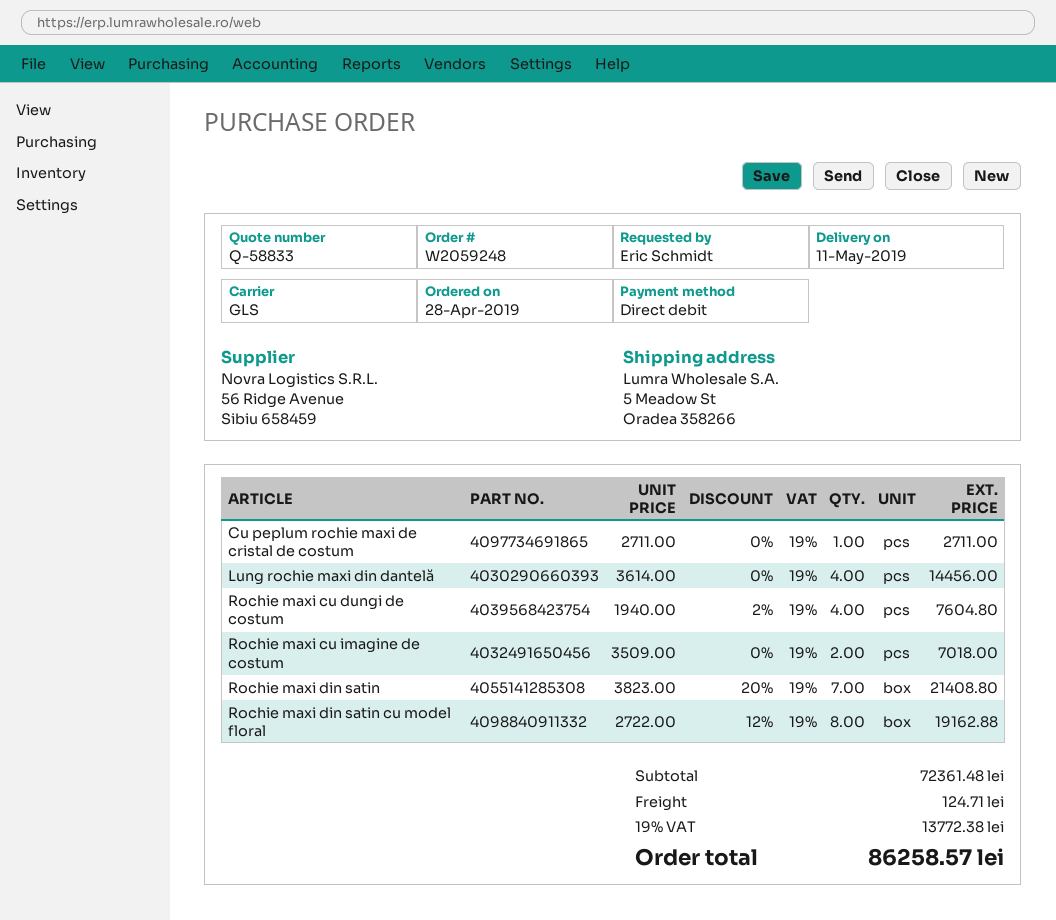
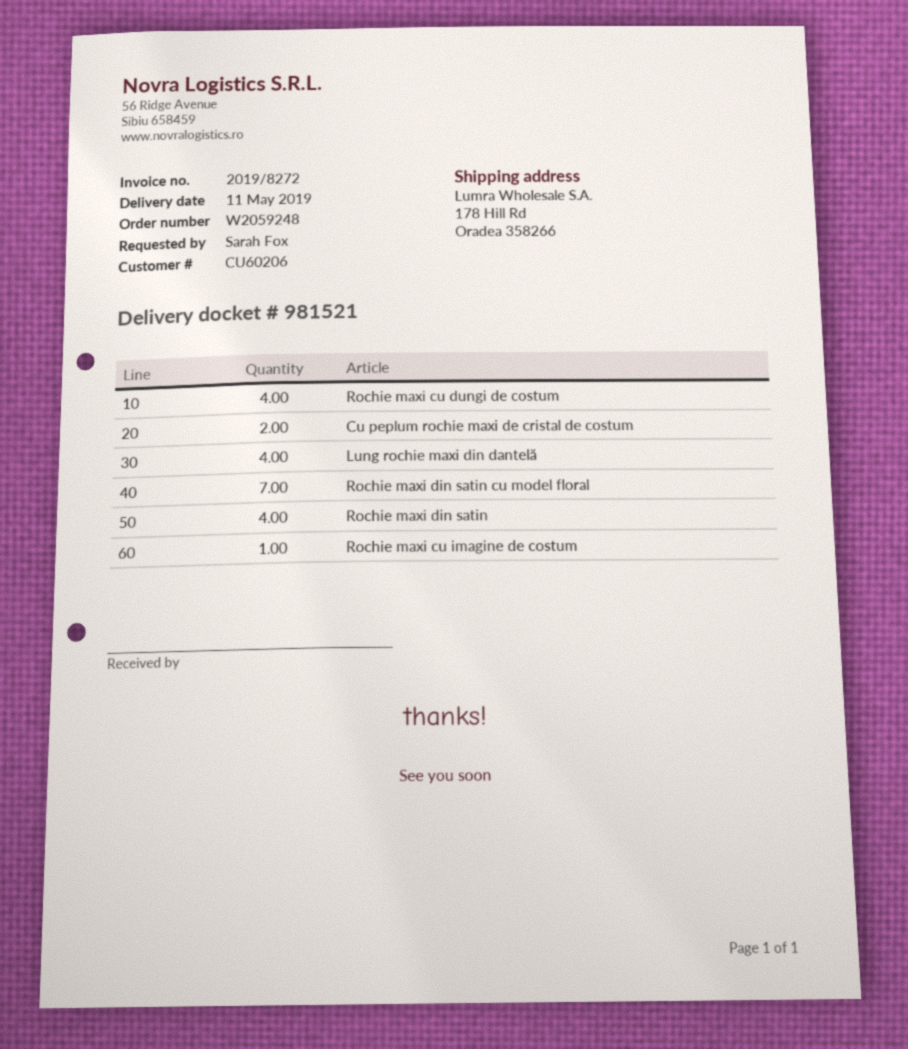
ordered by: Eric Schmidt -> Sarah Fox
ship to: 5 Meadow St, Oradea 358266 -> 178 Hill Rd, Oradea 358266
Cu peplum rochie maxi de cristal de costum: 1 -> 2
Rochie maxi cu imagine de costum: 2 -> 1
Rochie maxi din satin: 7 -> 4
Rochie maxi din satin cu model floral: 8 -> 7

